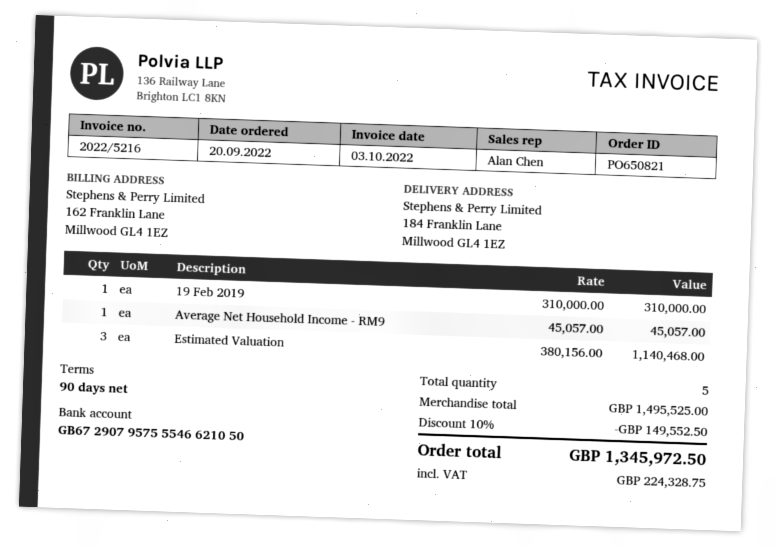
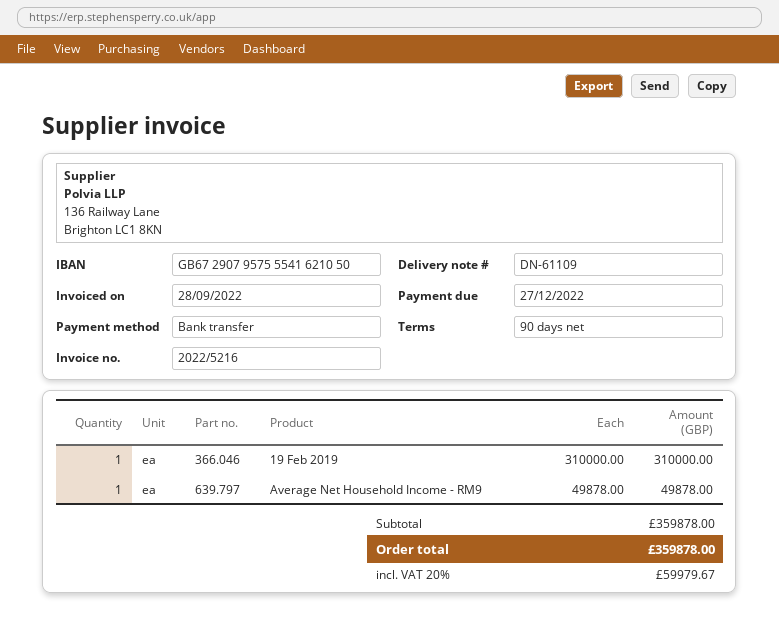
invoice date: 2022-10-03 -> 2022-09-28
bank account: GB67290795755546621050 -> GB67290795755541621050
Average Net Household Income - RM9: 1 x 45057.00 = 45057.00 -> 1 x 49878.00 = 49878.00
Estimated Valuation: 3 x 380156.00 = 1140468.00 -> none
subtotal: 1495525.00 -> 359878.00
discount: 10% = 149552.50 -> none
tax: 224328.75 -> 59979.67
total: 1345972.50 -> 359878.00

